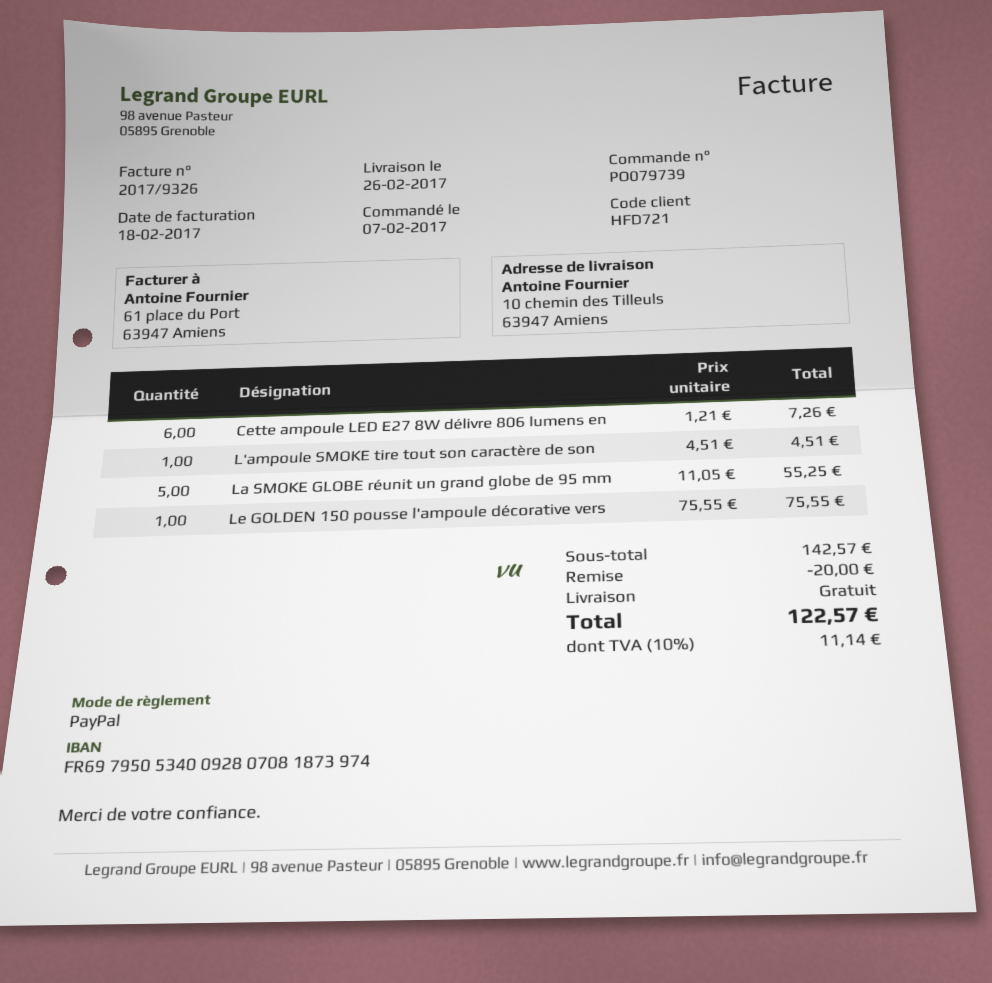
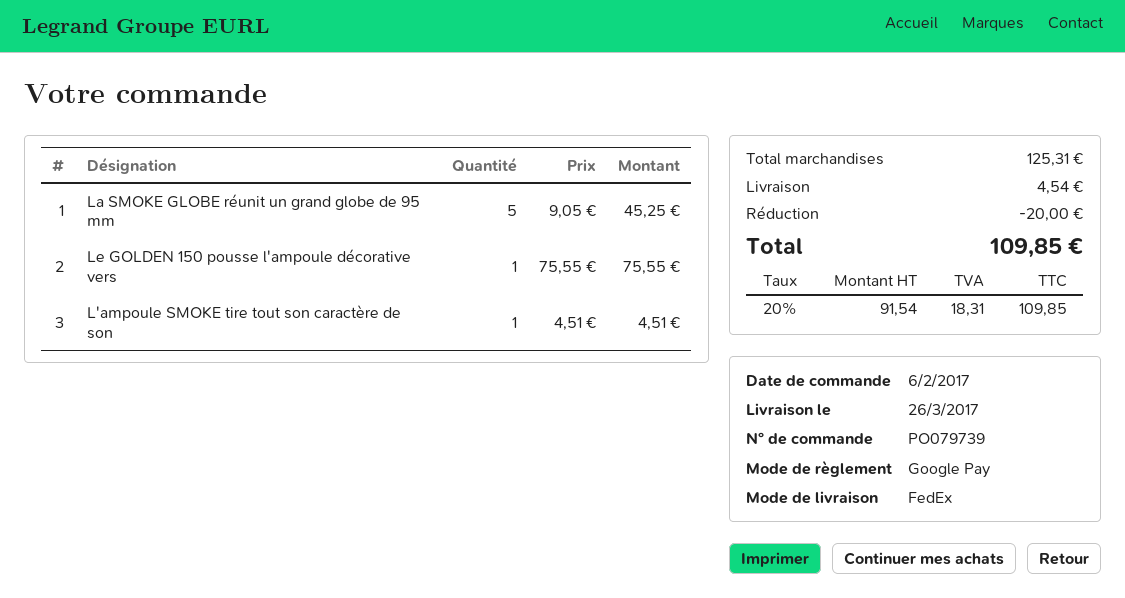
order date: 2017-02-07 -> 2017-02-06
delivery date: 2017-02-26 -> 2017-03-26
payment method: PayPal -> Google Pay
Cette ampoule LED E27 8W délivre 806 lumens en: 6 x 1.21 = 7.26 -> none
La SMOKE GLOBE réunit un grand globe de 95 mm: 5 x 11.05 = 55.25 -> 5 x 9.05 = 45.25
subtotal: 142.57 -> 125.31
shipping: 0.00 -> 4.54
tax: 10% = 11.14 -> 20% = 18.31
total: 122.57 -> 109.85

